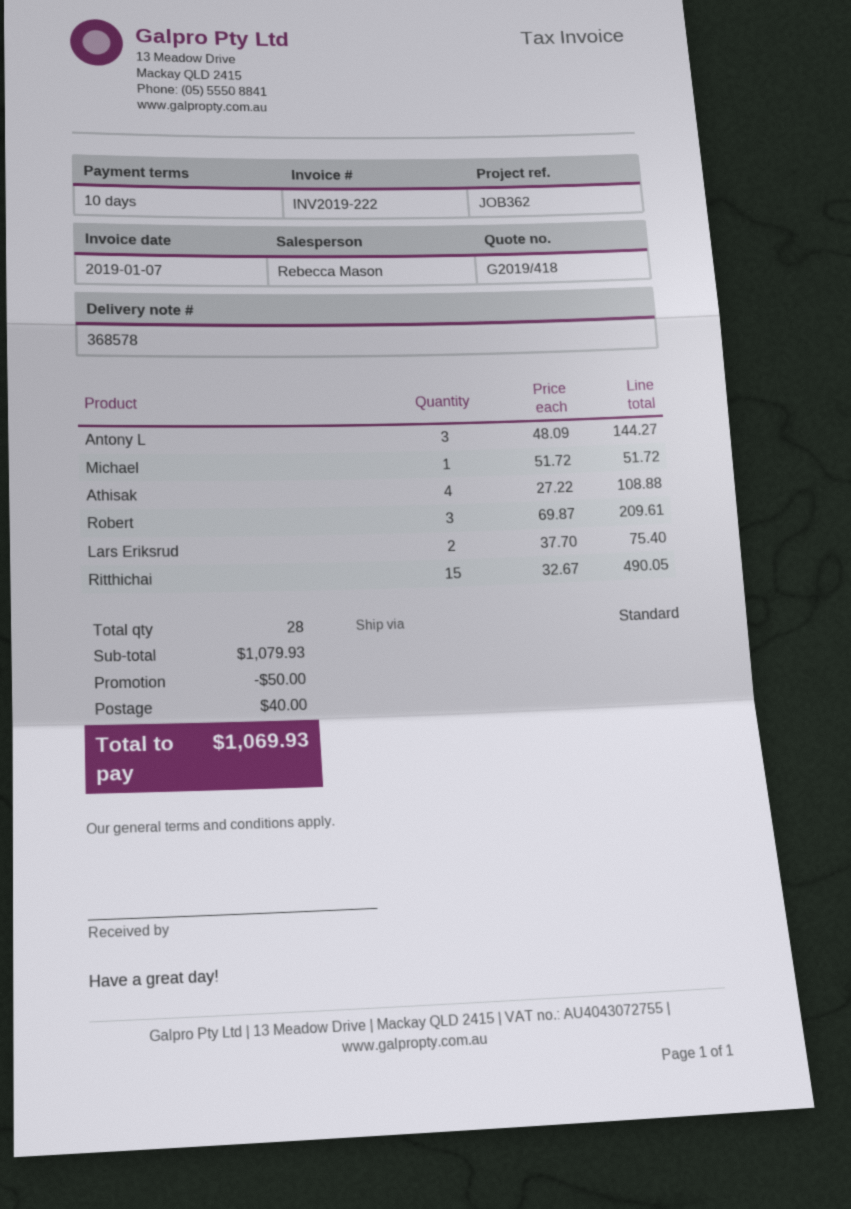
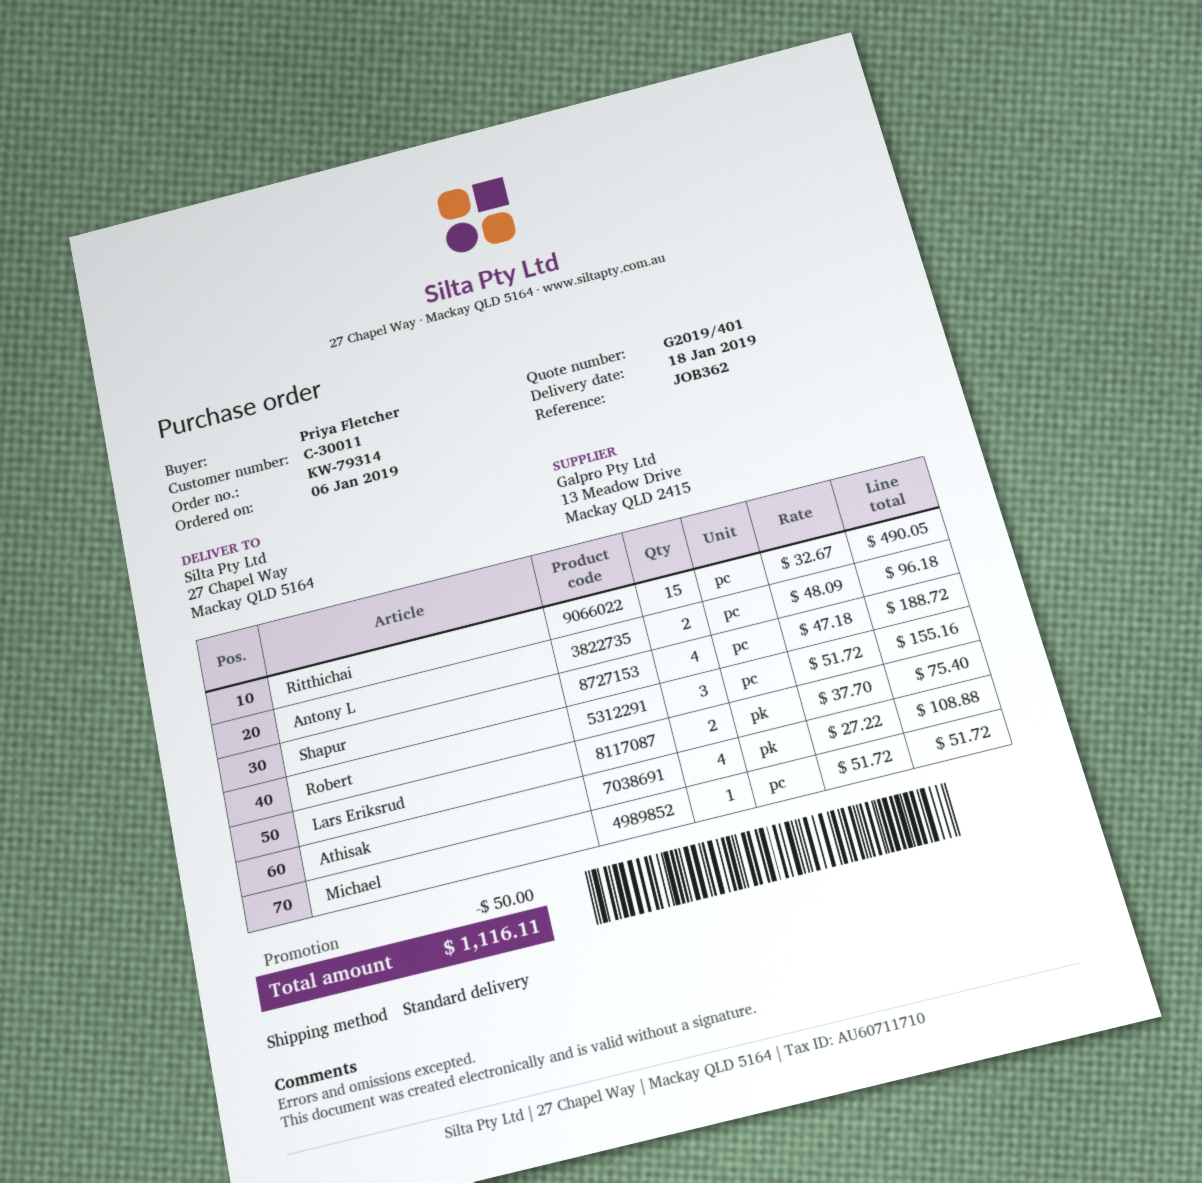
quote number: G2019/418 -> G2019/401
Antony L: 3 x 48.09 = 144.27 -> 2 x 48.09 = 96.18
Robert: 3 x 69.87 = 209.61 -> 3 x 51.72 = 155.16
Shapur: none -> 4 x 47.18 = 188.72
shipping: 40.00 -> none
total: 1069.93 -> 1116.11

